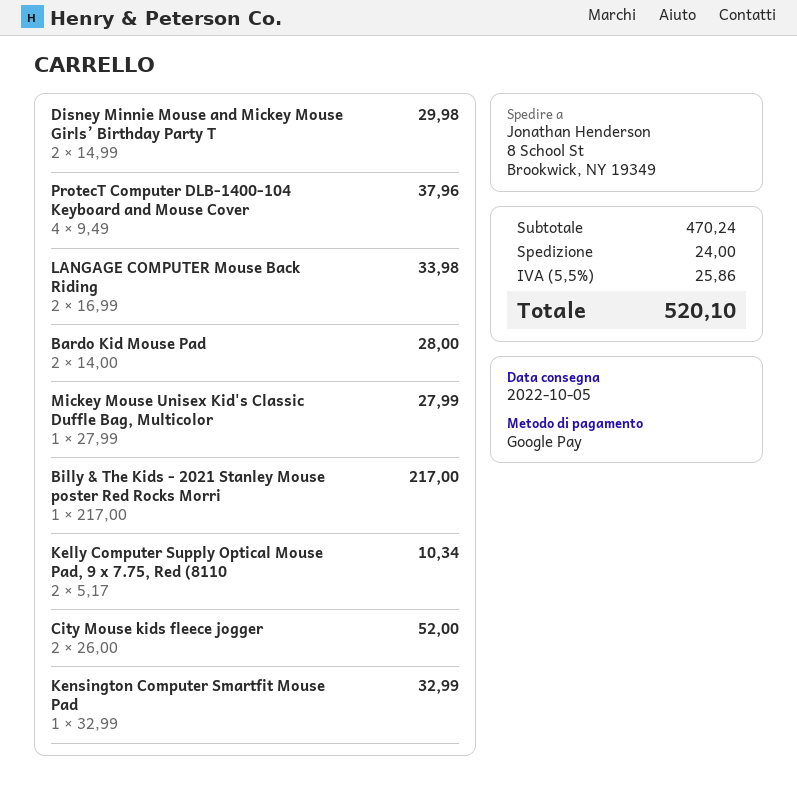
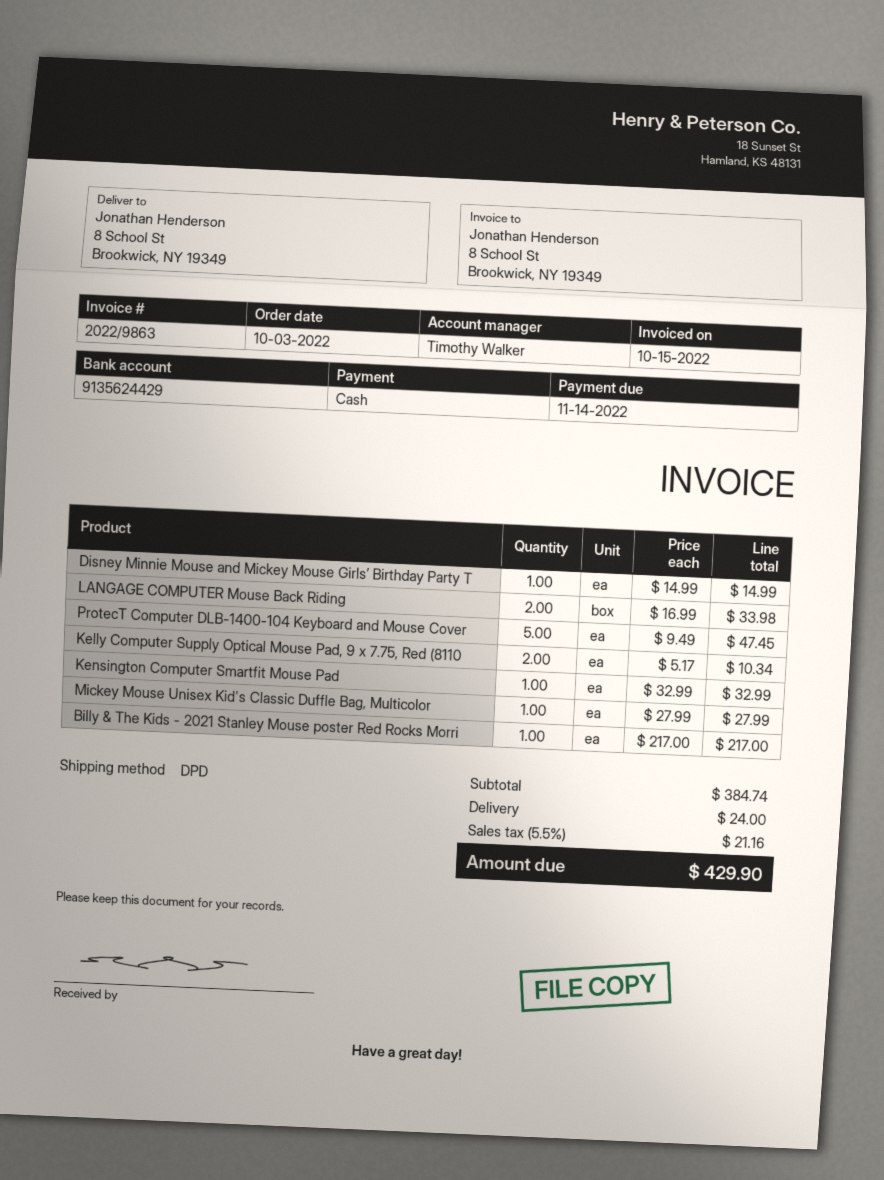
payment method: Google Pay -> cash
Disney Minnie Mouse and Mickey Mouse Girls’ Birthday Party T: 2 x 14.99 = 29.98 -> 1 x 14.99 = 14.99
ProtecT Computer DLB-1400-104 Keyboard and Mouse Cover: 4 x 9.49 = 37.96 -> 5 x 9.49 = 47.45
Bardo Kid Mouse Pad: 2 x 14.00 = 28.00 -> none
City Mouse kids fleece jogger: 2 x 26.00 = 52.00 -> none
subtotal: 470.24 -> 384.74
tax: 5.5% = 25.86 -> 5.5% = 21.16
total: 520.10 -> 429.90

